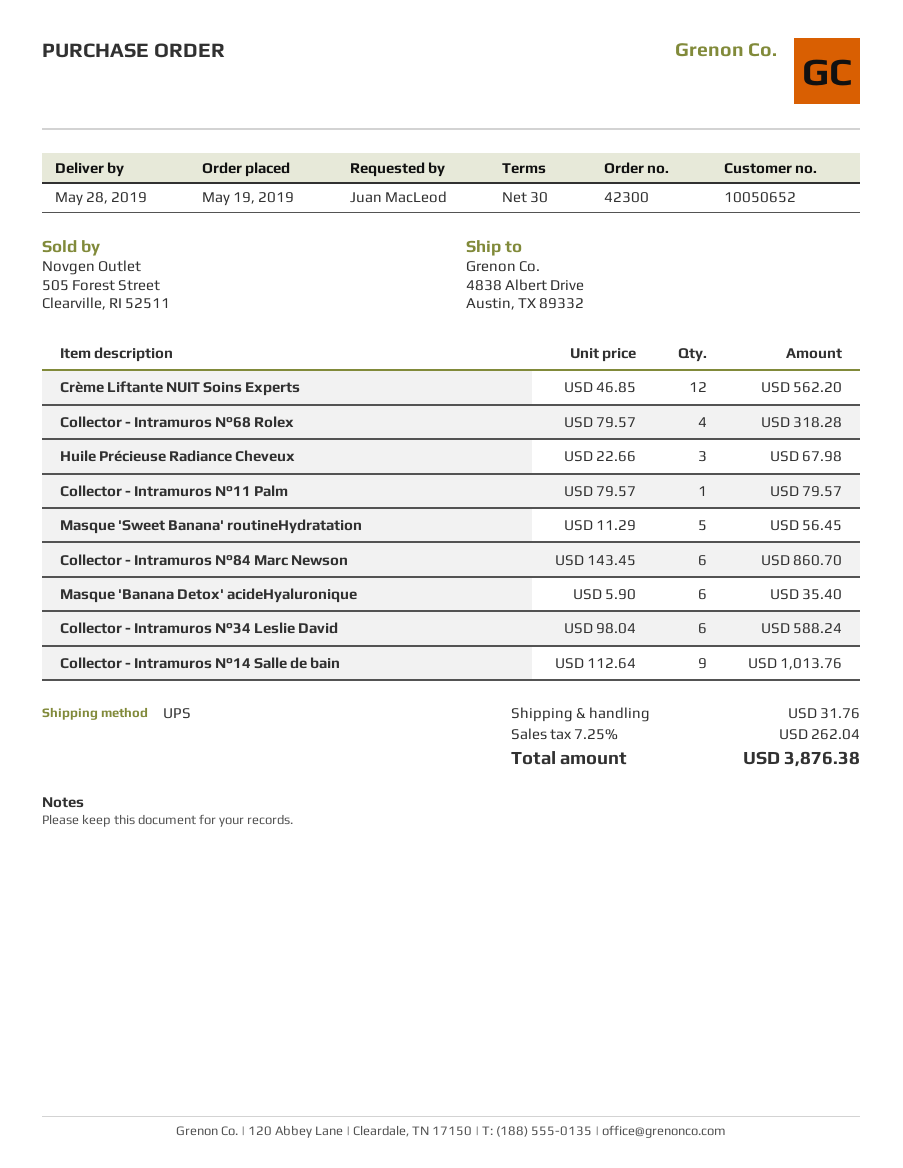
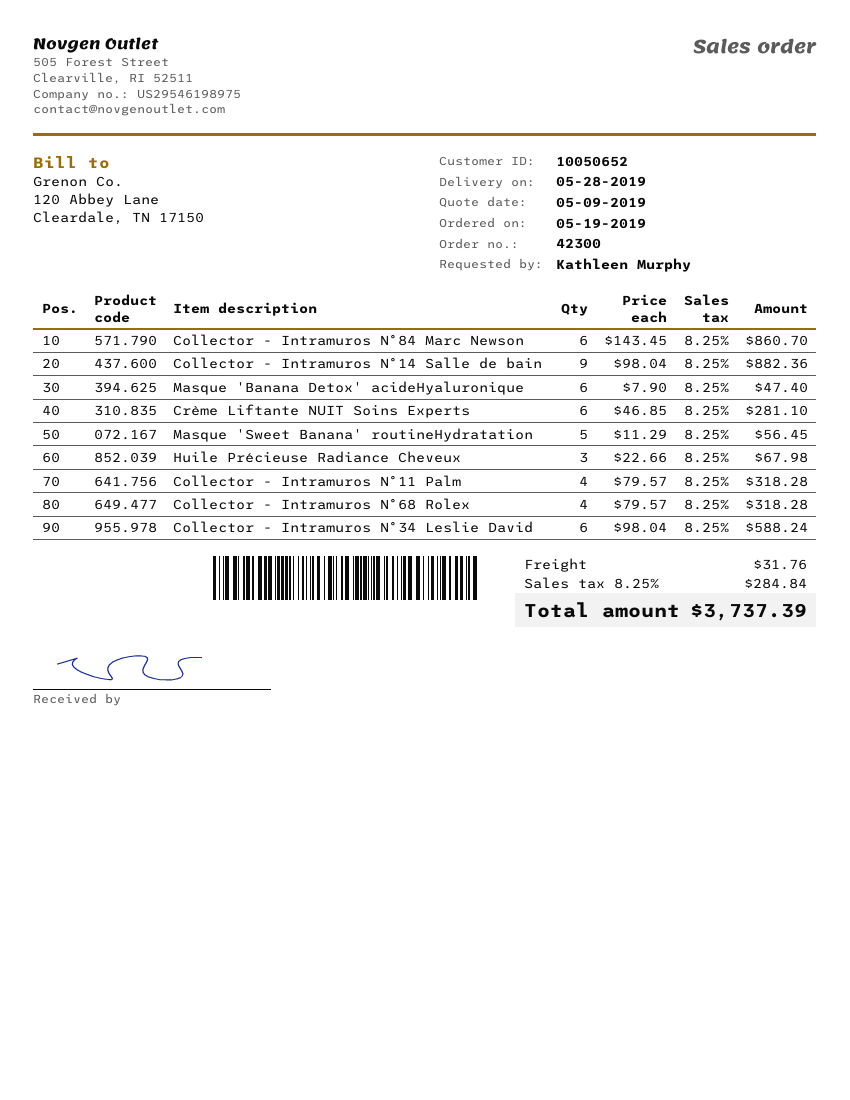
ordered by: Juan MacLeod -> Kathleen Murphy
Crème Liftante NUIT Soins Experts: 12 x 46.85 = 562.20 -> 6 x 46.85 = 281.10
Collector - Intramuros N°11 Palm: 1 x 79.57 = 79.57 -> 4 x 79.57 = 318.28
Masque 'Banana Detox' acideHyaluronique: 6 x 5.90 = 35.40 -> 6 x 7.90 = 47.40
Collector - Intramuros N°14 Salle de bain: 9 x 112.64 = 1013.76 -> 9 x 98.04 = 882.36
tax: 7.25% = 262.04 -> 8.25% = 284.84
total: 3876.38 -> 3737.39

